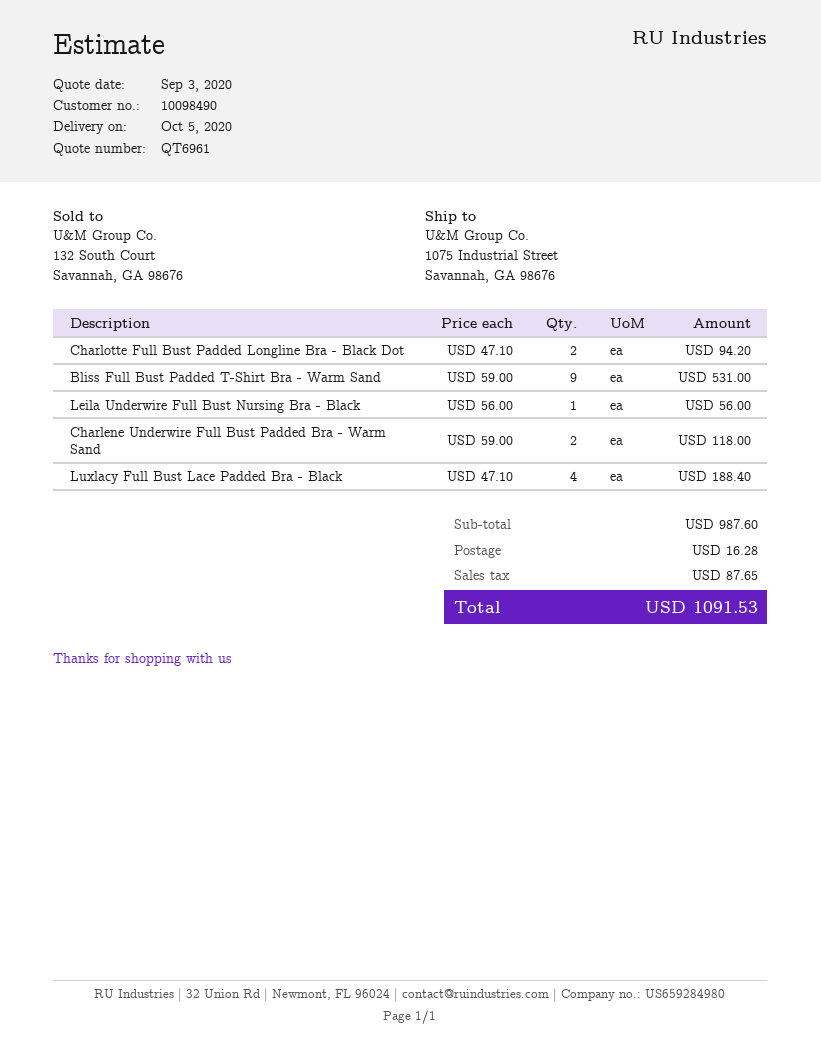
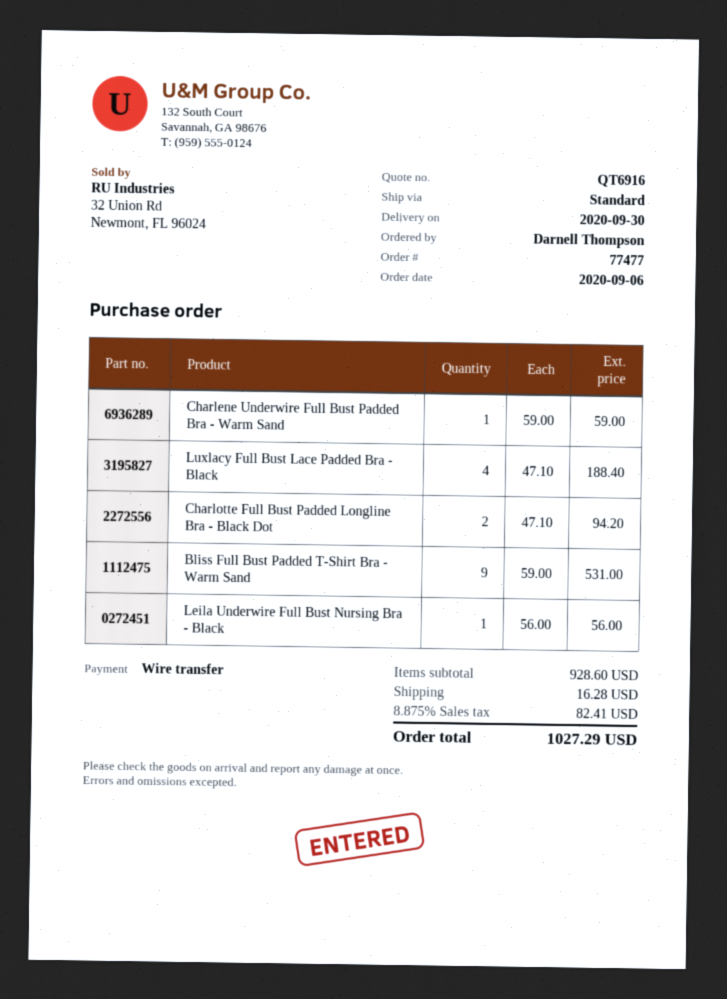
quote number: QT6961 -> QT6916
delivery date: 2020-10-05 -> 2020-09-30
Charlene Underwire Full Bust Padded Bra - Warm Sand: 2 x 59.00 = 118.00 -> 1 x 59.00 = 59.00
subtotal: 987.60 -> 928.60
tax: 87.65 -> 82.41
total: 1091.53 -> 1027.29

